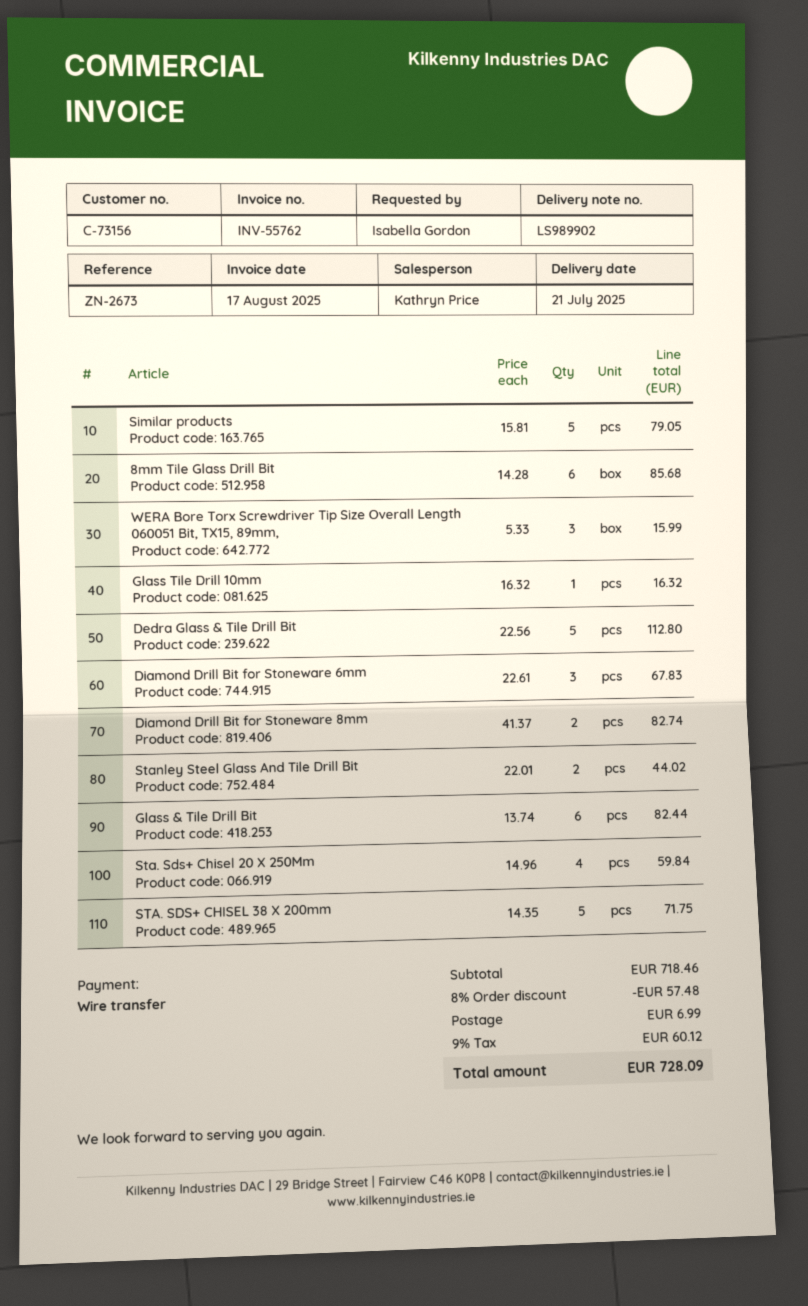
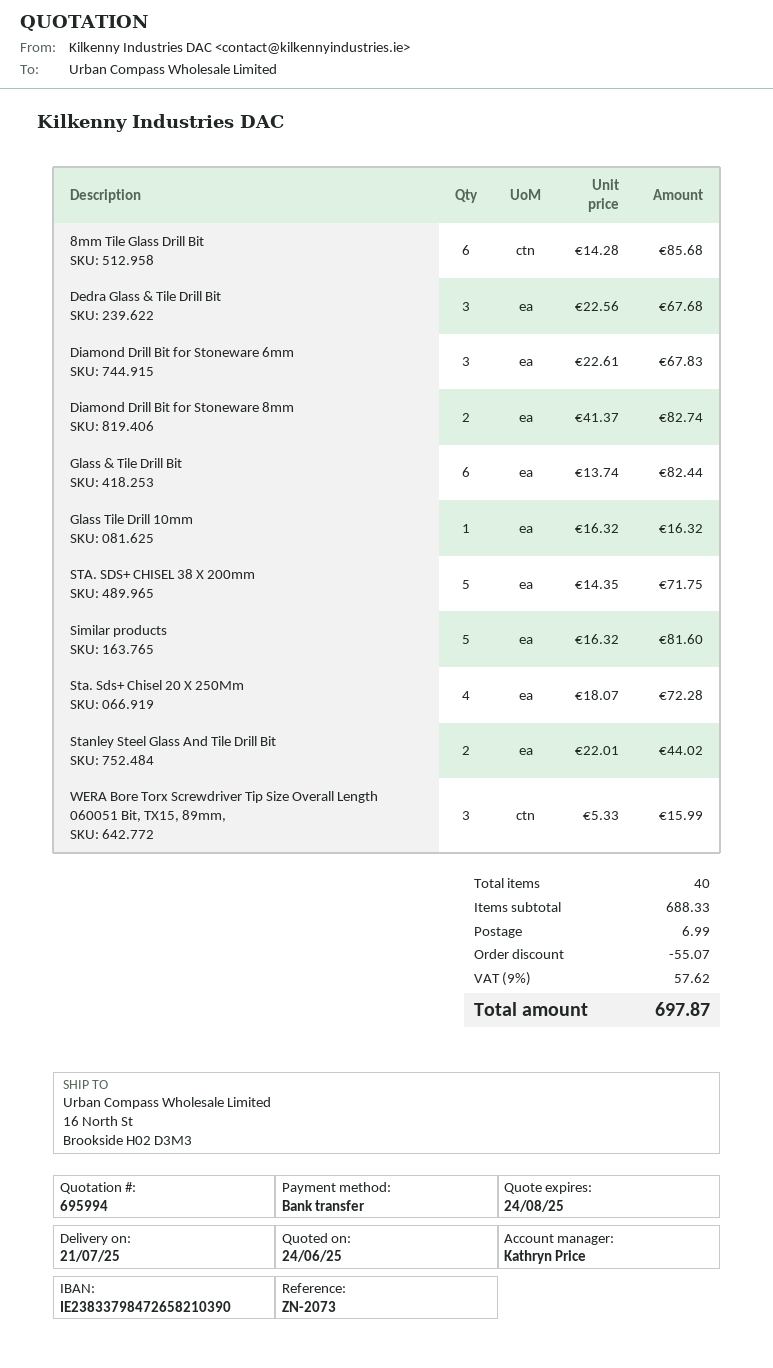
reference: ZN-2673 -> ZN-2073
Similar products: 5 x 15.81 = 79.05 -> 5 x 16.32 = 81.60
Dedra Glass & Tile Drill Bit: 5 x 22.56 = 112.80 -> 3 x 22.56 = 67.68
Sta. Sds+ Chisel 20 X 250Mm: 4 x 14.96 = 59.84 -> 4 x 18.07 = 72.28
subtotal: 718.46 -> 688.33
discount: 57.48 -> 55.07
tax: 9% = 60.12 -> 9% = 57.62
total: 728.09 -> 697.87

